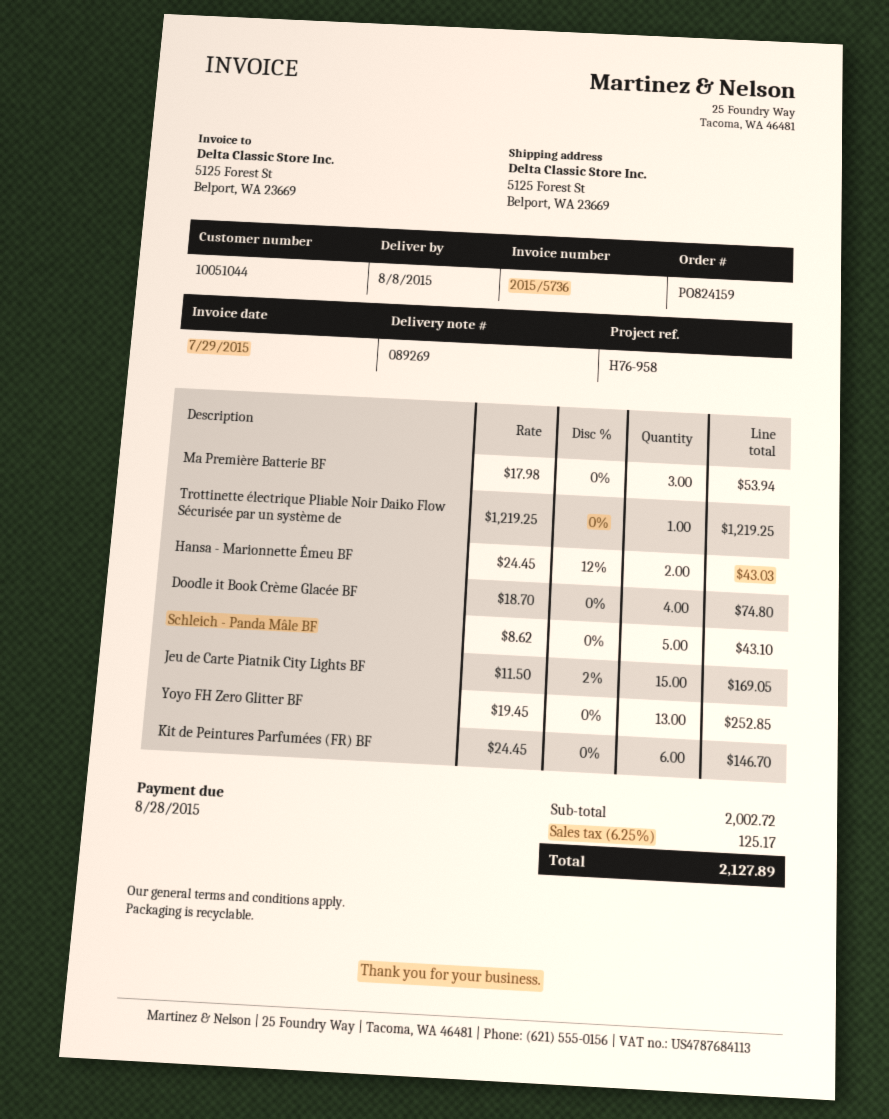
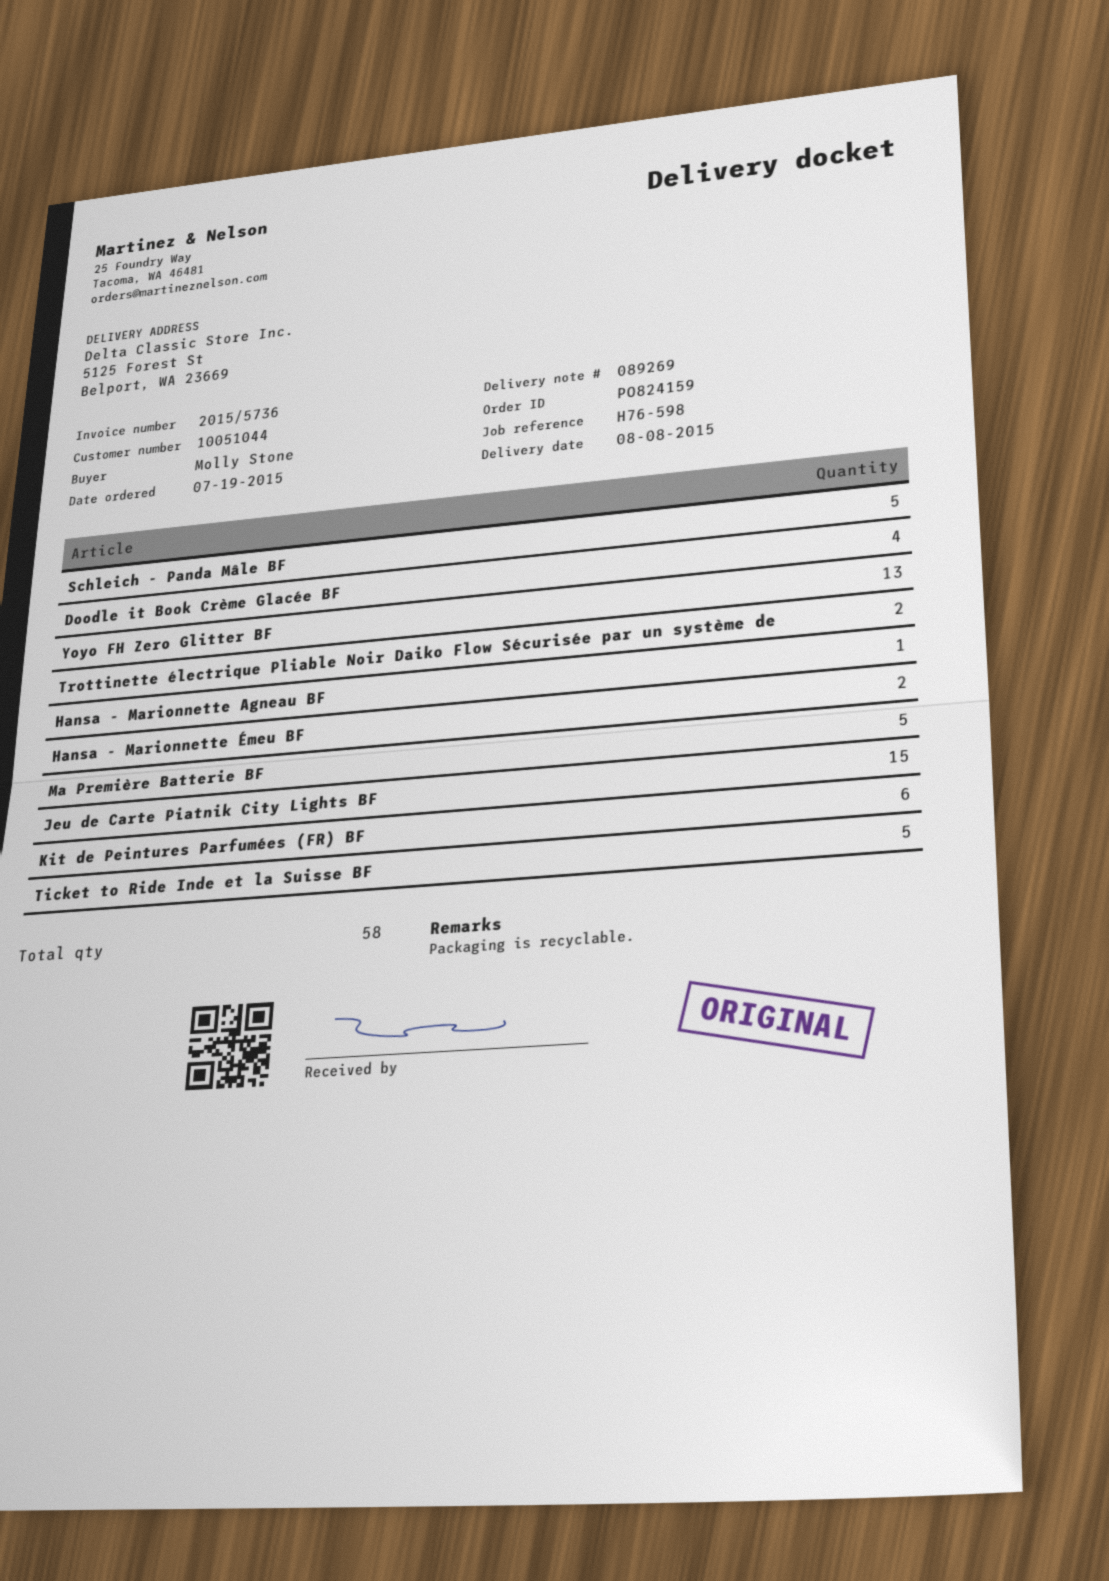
reference: H76-958 -> H76-598
Ma Première Batterie BF: 3 -> 5
Trottinette électrique Pliable Noir Daiko Flow Sécurisée par un système de: 1 -> 2
Hansa - Marionnette Agneau BF: none -> 1
Ticket to Ride Inde et la Suisse BF: none -> 5

